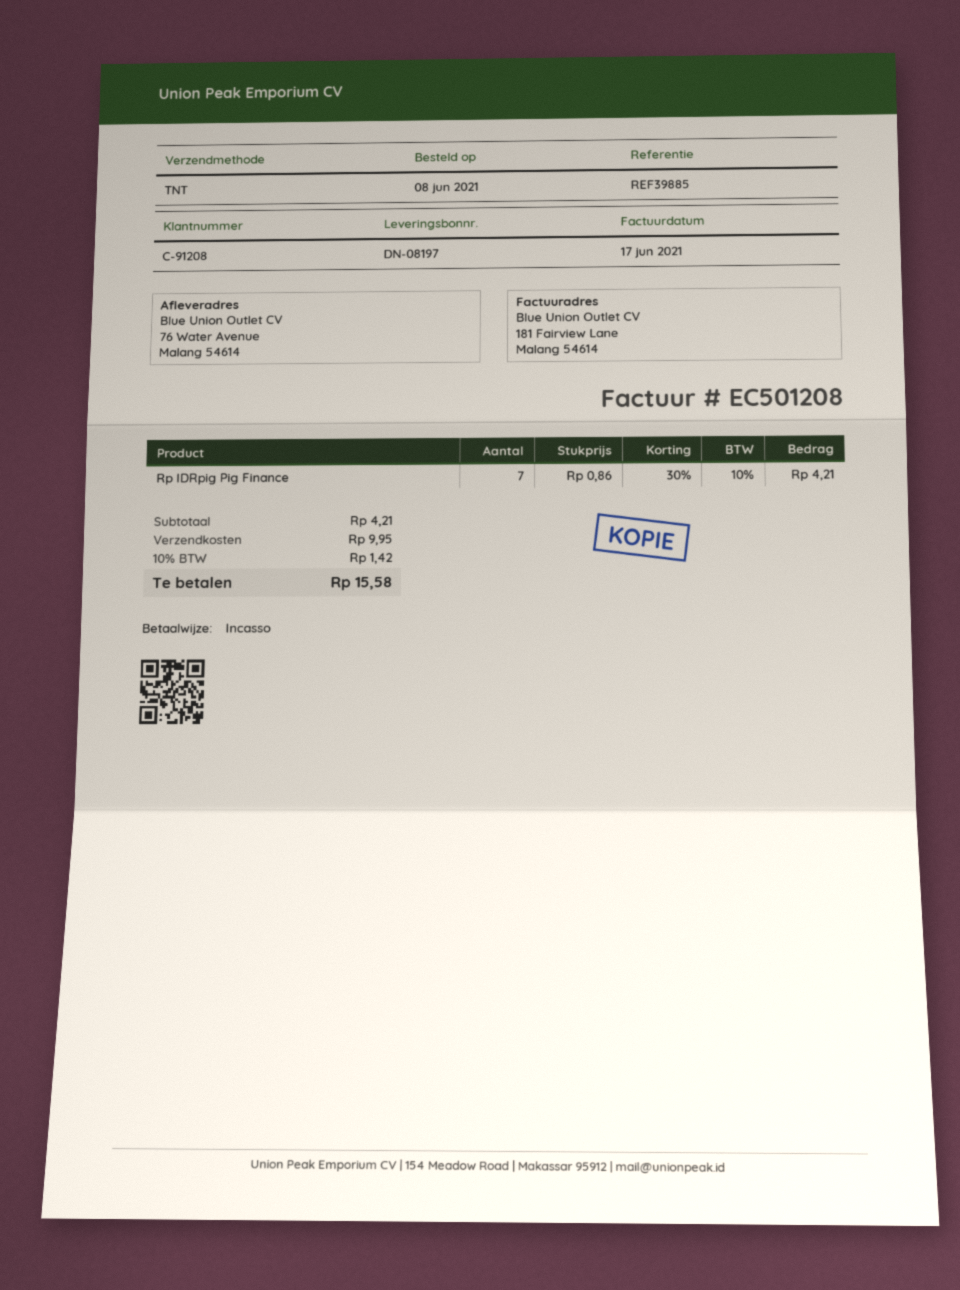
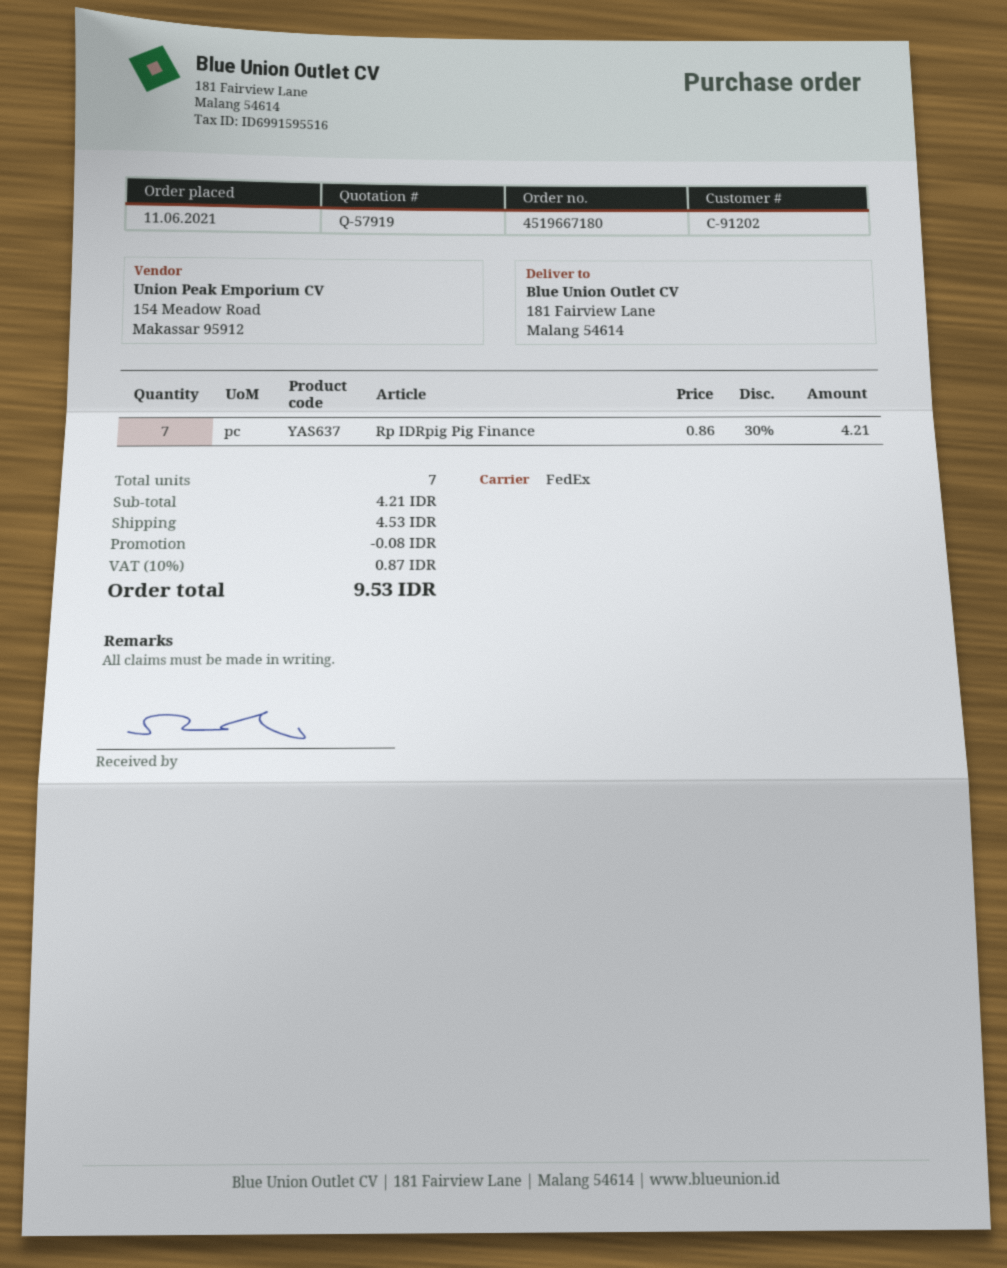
order date: 2021-06-08 -> 2021-06-11
customer number: C-91208 -> C-91202
shipping method: TNT -> FedEx
ship to: 76 Water Avenue, Malang 54614 -> 181 Fairview Lane, Malang 54614
discount: none -> 0.08
shipping: 9.95 -> 4.53
tax: 10% = 1.42 -> 10% = 0.87
total: 15.58 -> 9.53

